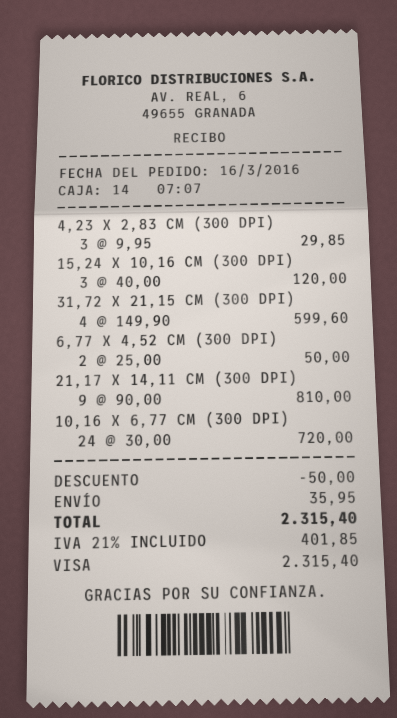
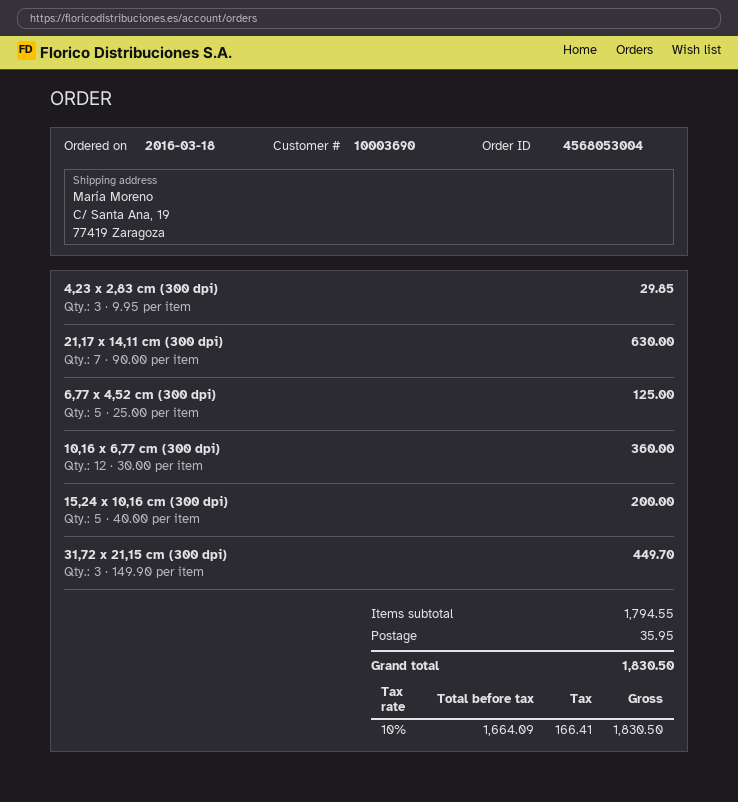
order date: 2016-03-16 -> 2016-03-18
15,24 X 10,16 CM (300 DPI): 3 x 40.00 = 120.00 -> 5 x 40.00 = 200.00
31,72 X 21,15 CM (300 DPI): 4 x 149.90 = 599.60 -> 3 x 149.90 = 449.70
6,77 X 4,52 CM (300 DPI): 2 x 25.00 = 50.00 -> 5 x 25.00 = 125.00
21,17 X 14,11 CM (300 DPI): 9 x 90.00 = 810.00 -> 7 x 90.00 = 630.00
10,16 X 6,77 CM (300 DPI): 24 x 30.00 = 720.00 -> 12 x 30.00 = 360.00
discount: 50.00 -> none
tax: 21% = 401.85 -> 10% = 166.41
total: 2315.40 -> 1830.50

